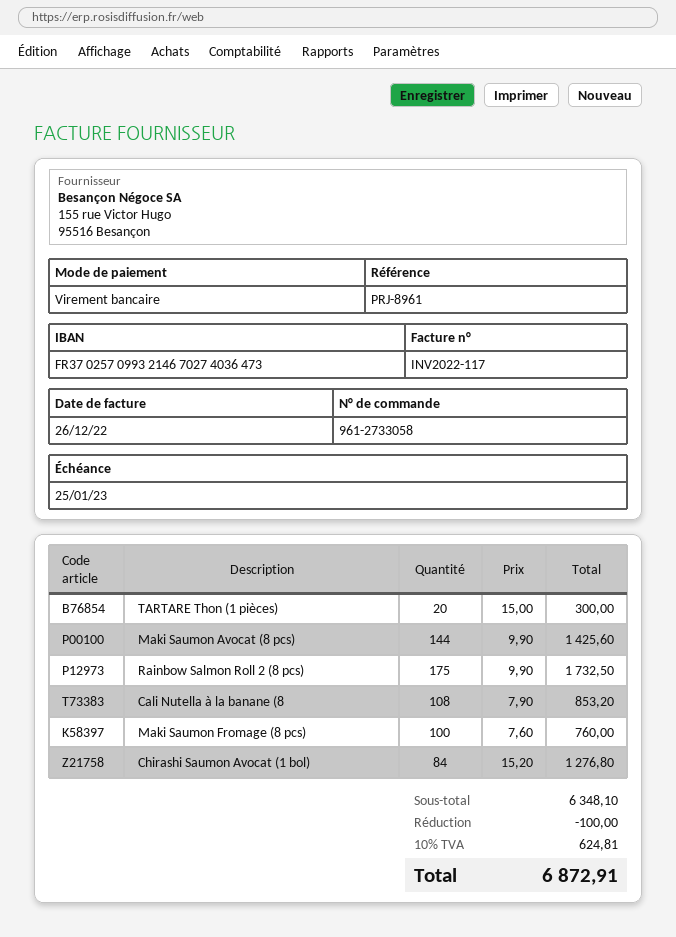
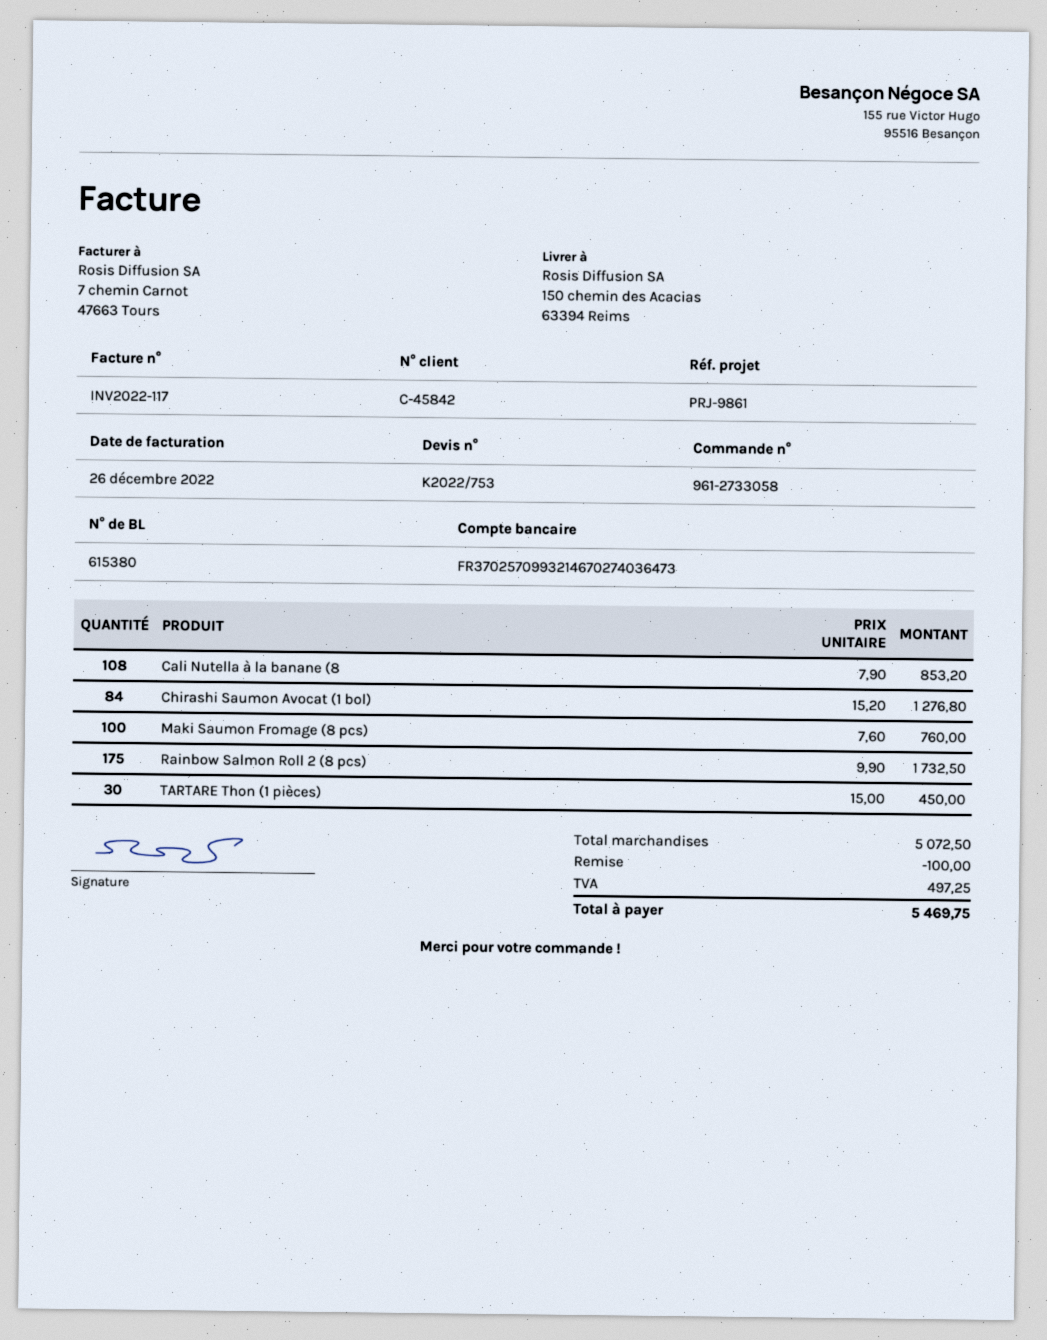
reference: PRJ-8961 -> PRJ-9861
TARTARE Thon (1 pièces): 20 x 15.00 = 300.00 -> 30 x 15.00 = 450.00
Maki Saumon Avocat (8 pcs): 144 x 9.90 = 1425.60 -> none
subtotal: 6348.10 -> 5072.50
tax: 624.81 -> 497.25
total: 6872.91 -> 5469.75

